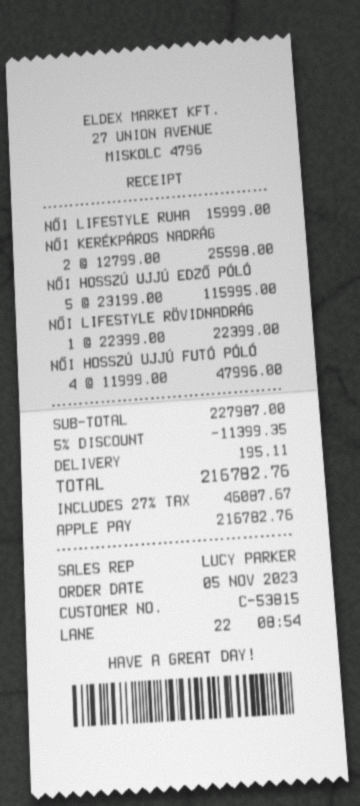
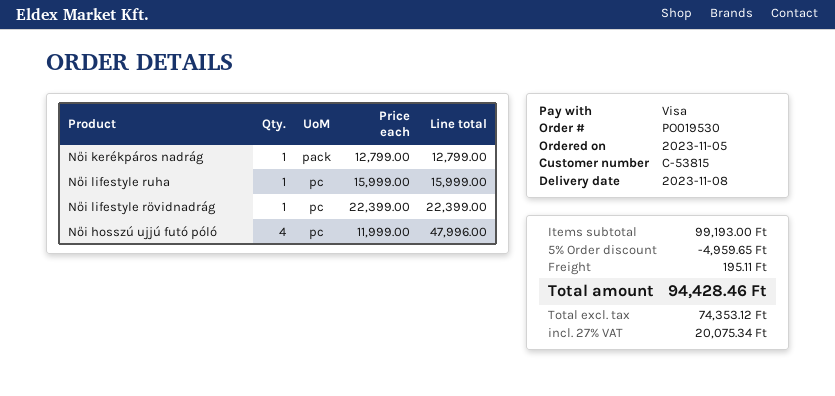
payment method: Apple Pay -> Visa
NŐI KERÉKPÁROS NADRÁG: 2 x 12799.00 = 25598.00 -> 1 x 12799.00 = 12799.00
NŐI HOSSZÚ UJJÚ EDZŐ PÓLÓ: 5 x 23199.00 = 115995.00 -> none
subtotal: 227987.00 -> 99193.00
discount: 5% = 11399.35 -> 5% = 4959.65
tax: 27% = 46087.67 -> 27% = 20075.34
total: 216782.76 -> 94428.46

